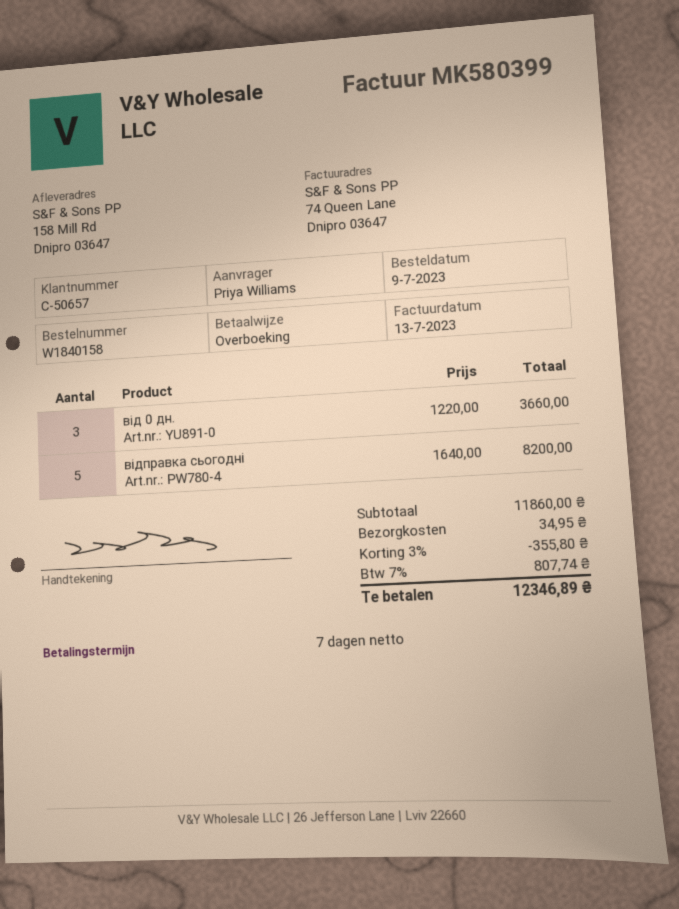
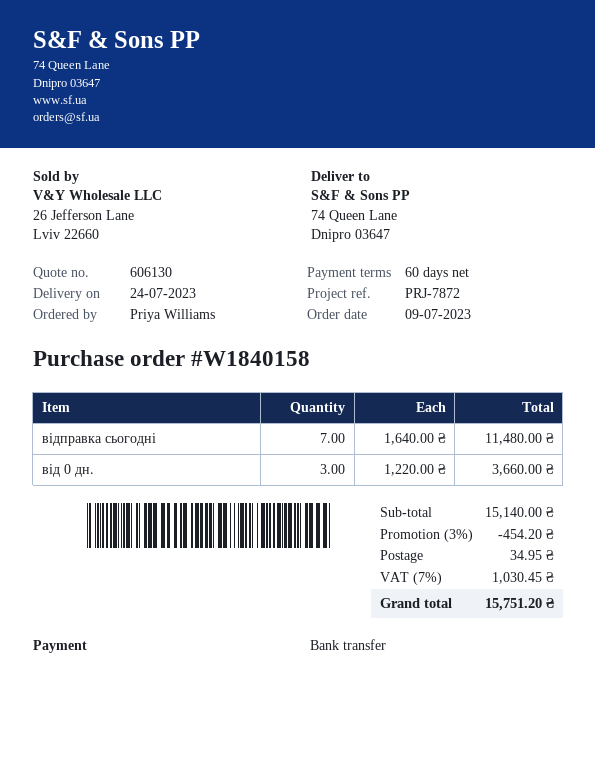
payment terms: 7 days -> 60 days
ship to: 158 Mill Rd, Dnipro 03647 -> 74 Queen Lane, Dnipro 03647
відправка сьогодні: 5 x 1640.00 = 8200.00 -> 7 x 1640.00 = 11480.00
subtotal: 11860.00 -> 15140.00
discount: 3% = 355.80 -> 3% = 454.20
tax: 7% = 807.74 -> 7% = 1030.45
total: 12346.89 -> 15751.20

